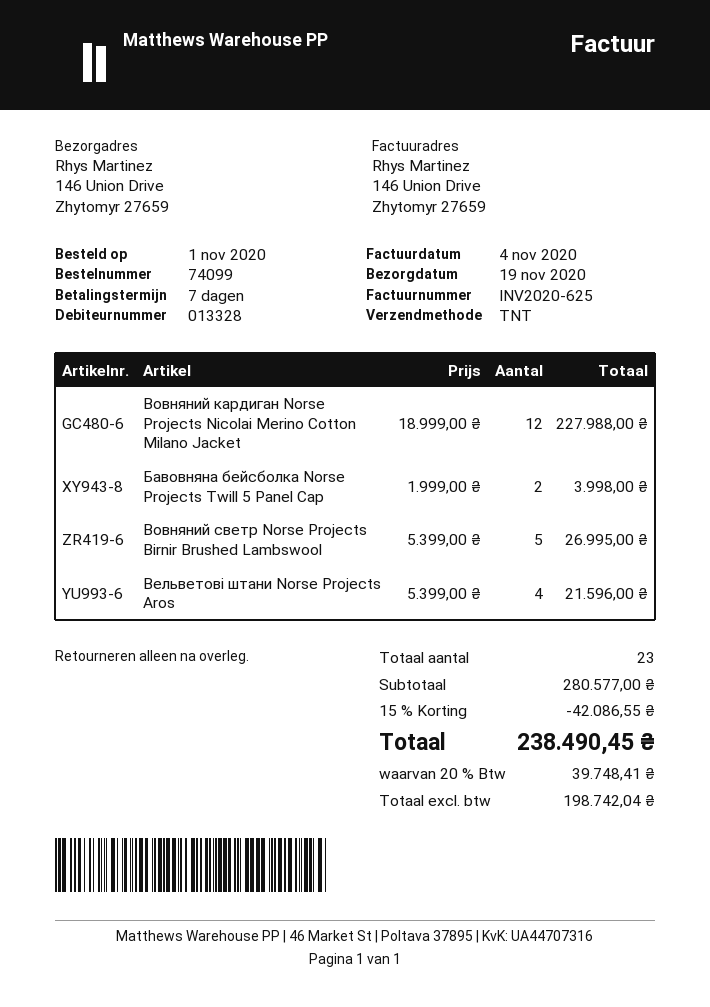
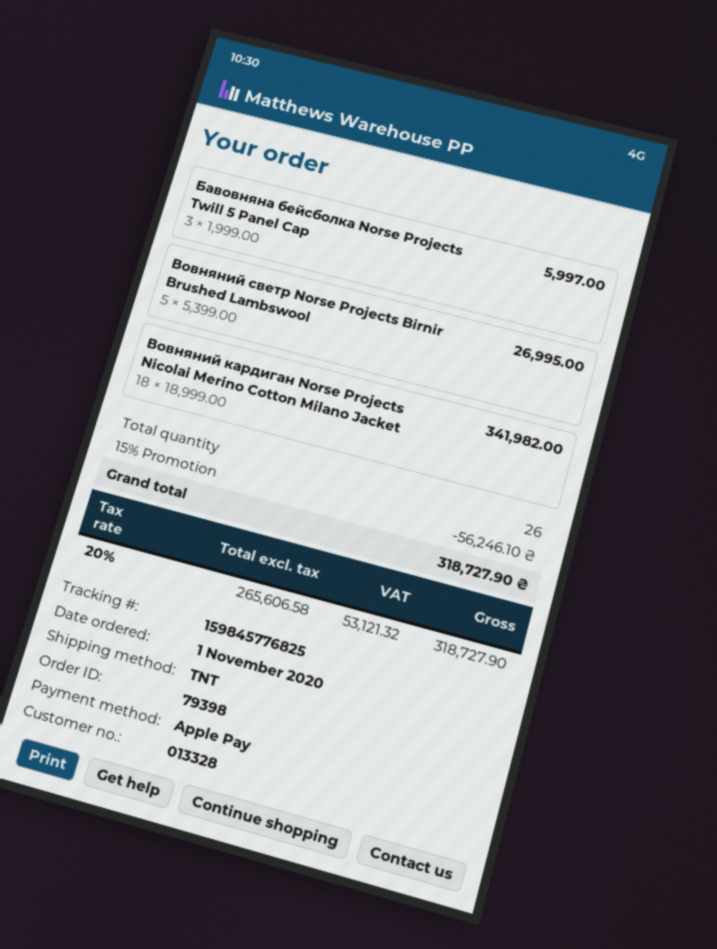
order number: 74099 -> 79398
Вовняний кардиган Norse Projects Nicolai Merino Cotton Milano Jacket: 12 x 18999.00 = 227988.00 -> 18 x 18999.00 = 341982.00
Бавовняна бейсболка Norse Projects Twill 5 Panel Cap: 2 x 1999.00 = 3998.00 -> 3 x 1999.00 = 5997.00
Вельветові штани Norse Projects Aros: 4 x 5399.00 = 21596.00 -> none
total quantity: 23 -> 26
discount: 15% = 42086.55 -> 15% = 56246.10
net: 198742.04 -> 265606.58
tax: 20% = 39748.41 -> 20% = 53121.32
total: 238490.45 -> 318727.90

